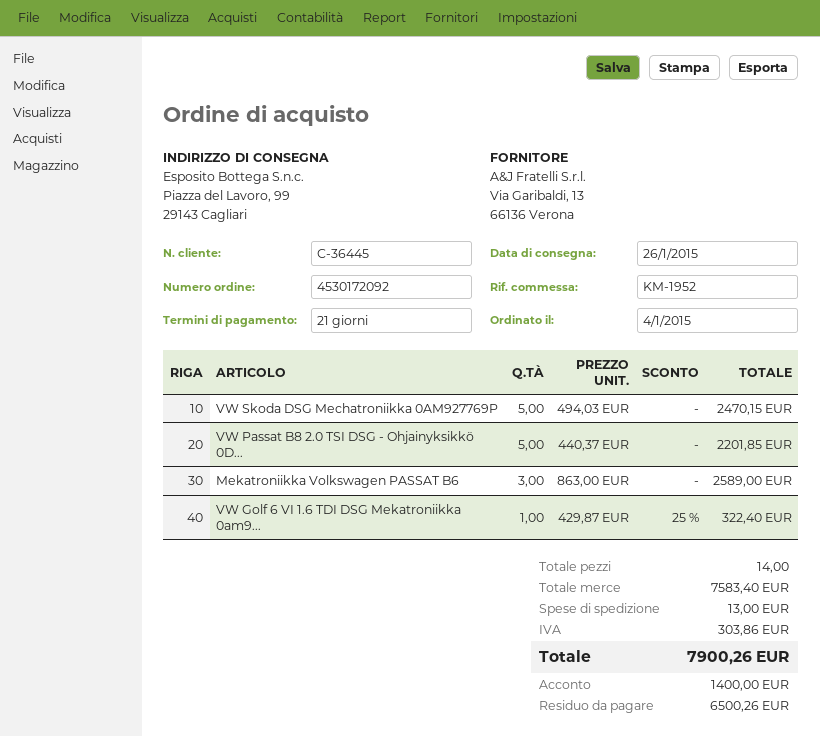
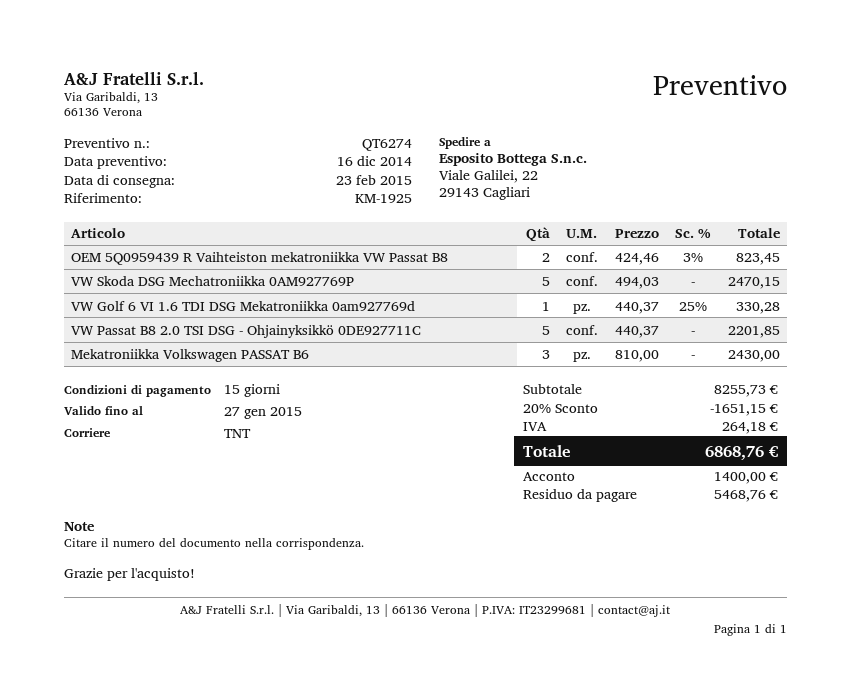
delivery date: 2015-01-26 -> 2015-02-23
payment terms: 21 days -> 15 days
reference: KM-1952 -> KM-1925
ship to: Piazza del Lavoro, 99, 29143 Cagliari -> Viale Galilei, 22, 29143 Cagliari
Mekatroniikka Volkswagen PASSAT B6: 3 x 863.00 = 2589.00 -> 3 x 810.00 = 2430.00
VW Golf 6 VI 1.6 TDI DSG Mekatroniikka 0am9...: 1 x 429.87 - 25% = 322.40 -> 1 x 440.37 - 25% = 330.28
OEM 5Q0959439 R Vaihteiston mekatroniikka VW Passat B8: none -> 2 x 424.46 - 3% = 823.45
subtotal: 7583.40 -> 8255.73
discount: none -> 20% = 1651.15
shipping: 13.00 -> none
tax: 303.86 -> 264.18
total: 7900.26 -> 6868.76
balance: 6500.26 -> 5468.76

